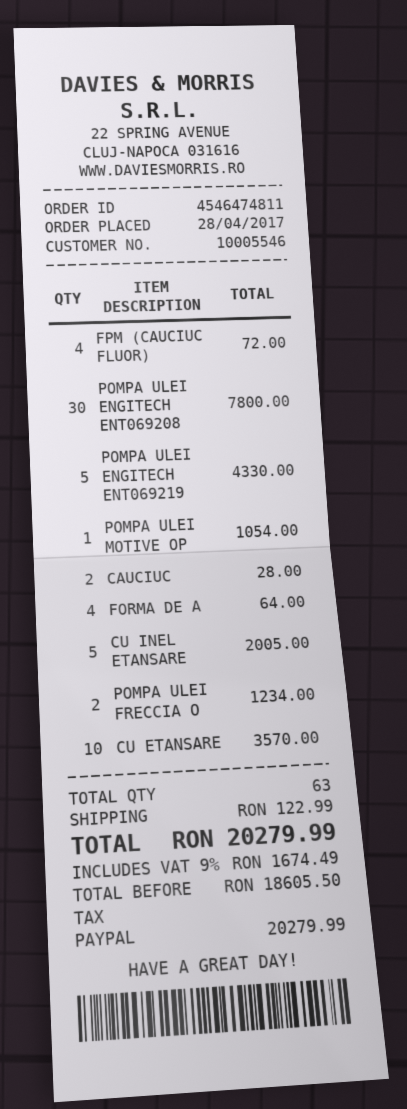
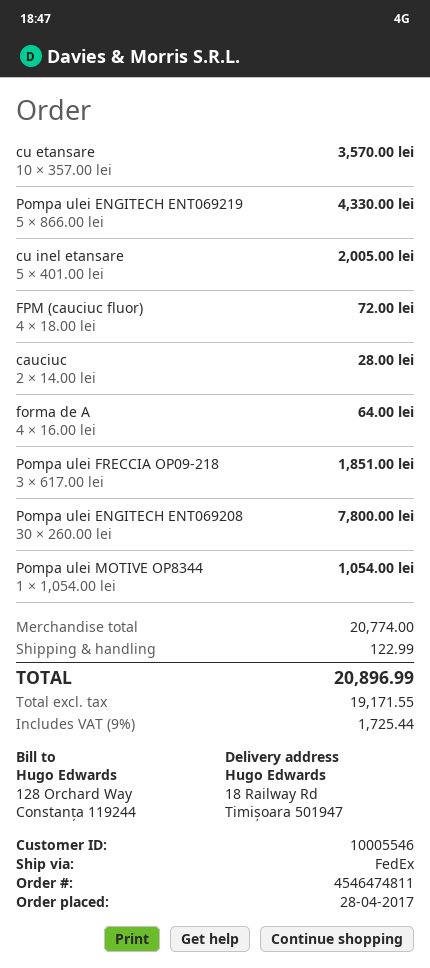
POMPA ULEI FRECCIA O: 2 for 1234.00 -> 3 for 1851.00
net: 18605.50 -> 19171.55
tax: 9% = 1674.49 -> 9% = 1725.44
total: 20279.99 -> 20896.99

